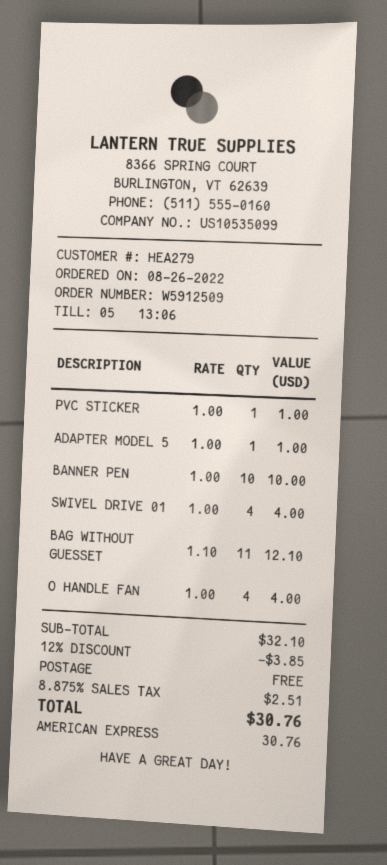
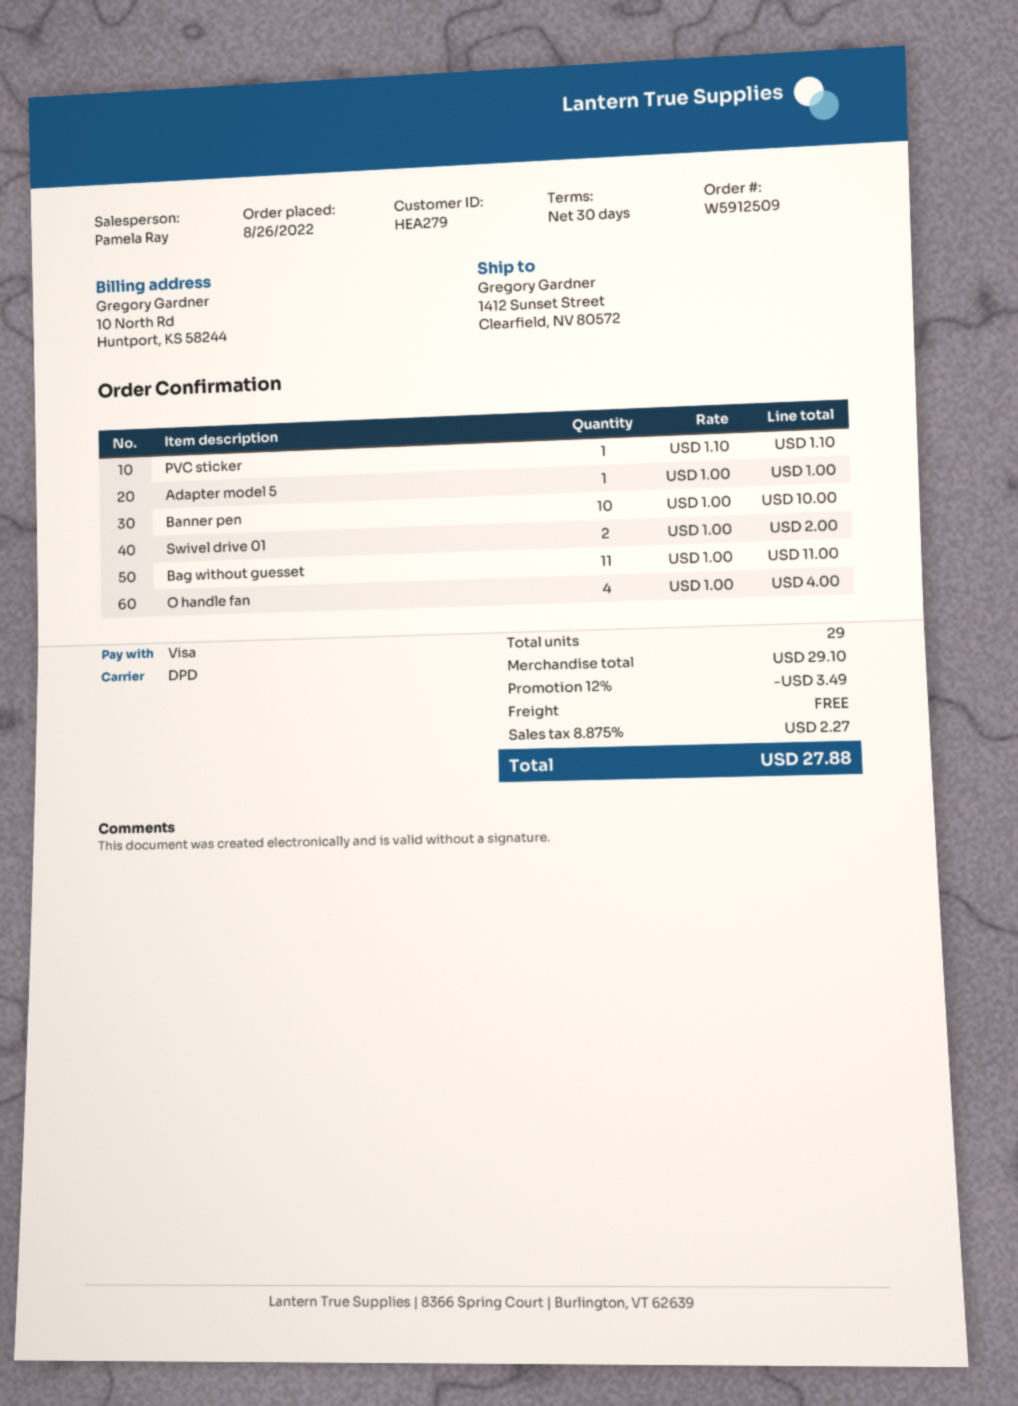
payment method: American Express -> Visa
PVC STICKER: 1 x 1.00 = 1.00 -> 1 x 1.10 = 1.10
SWIVEL DRIVE 01: 4 x 1.00 = 4.00 -> 2 x 1.00 = 2.00
BAG WITHOUT GUESSET: 11 x 1.10 = 12.10 -> 11 x 1.00 = 11.00
subtotal: 32.10 -> 29.10
discount: 12% = 3.85 -> 12% = 3.49
tax: 8.875% = 2.51 -> 8.875% = 2.27
total: 30.76 -> 27.88

